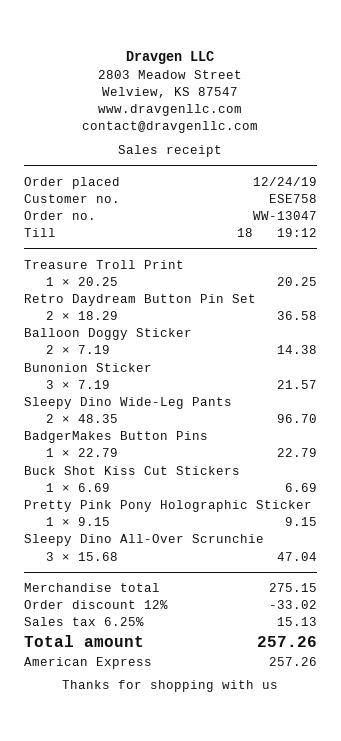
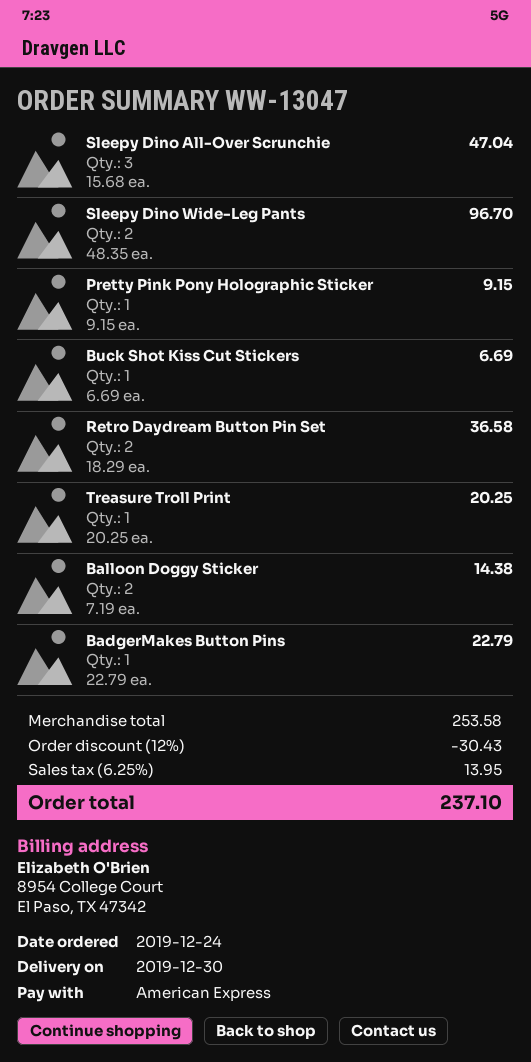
Bunonion Sticker: 3 x 7.19 = 21.57 -> none
subtotal: 275.15 -> 253.58
discount: 12% = 33.02 -> 12% = 30.43
tax: 6.25% = 15.13 -> 6.25% = 13.95
total: 257.26 -> 237.10

